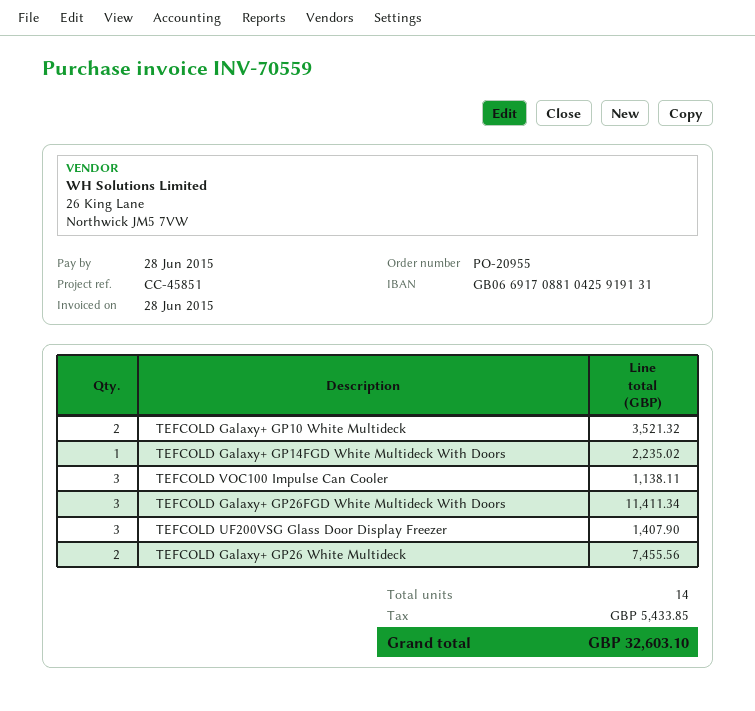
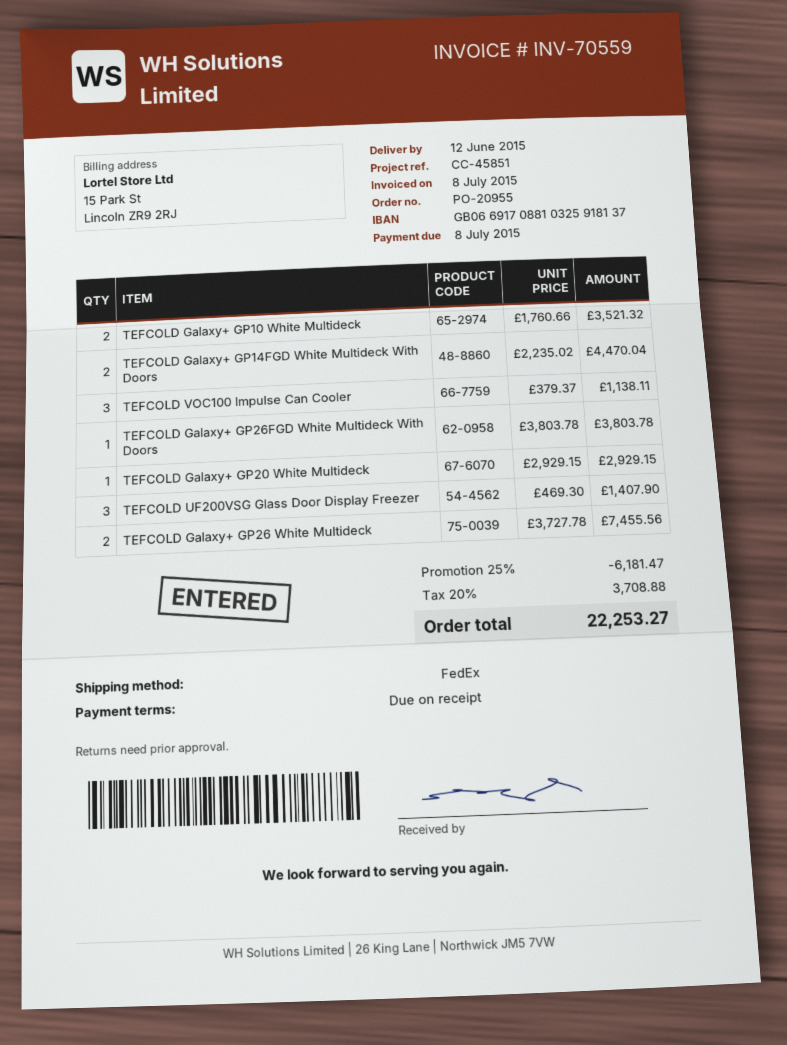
invoice date: 2015-06-28 -> 2015-07-08
due date: 2015-06-28 -> 2015-07-08
bank account: GB06691708810425919131 -> GB06691708810325918137
TEFCOLD Galaxy+ GP14FGD White Multideck With Doors: 1 for 2235.02 -> 2 for 4470.04
TEFCOLD Galaxy+ GP26FGD White Multideck With Doors: 3 for 11411.34 -> 1 for 3803.78
TEFCOLD Galaxy+ GP20 White Multideck: none -> 1 for 2929.15
discount: none -> 25% = 6181.47
tax: 5433.85 -> 3708.88
total: 32603.10 -> 22253.27

